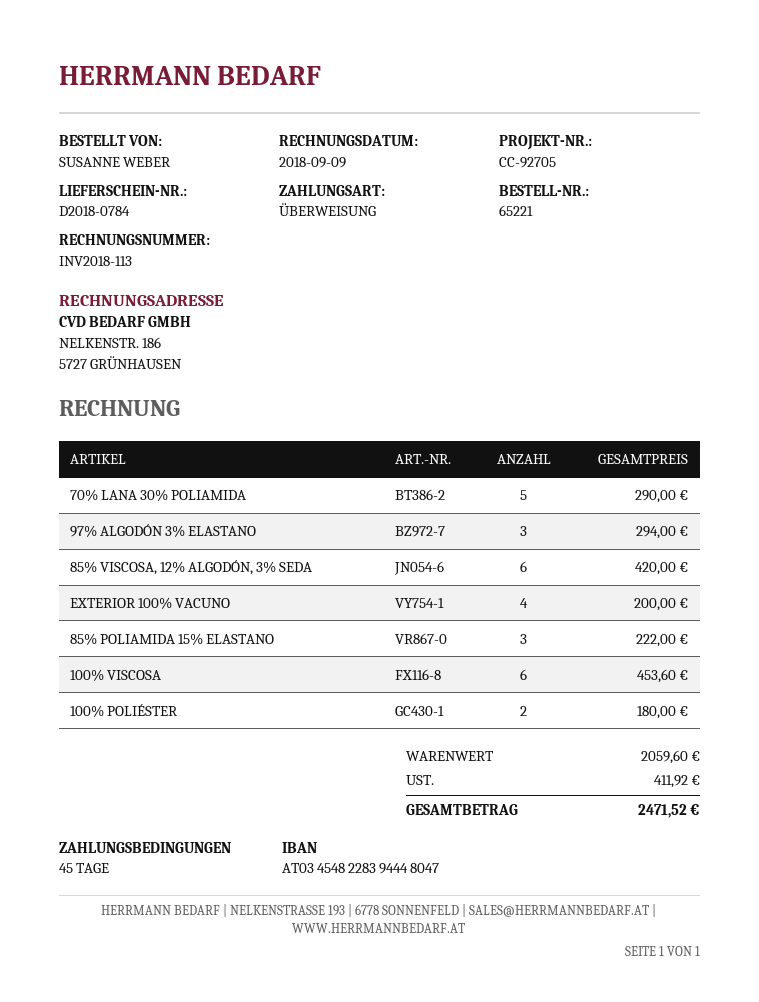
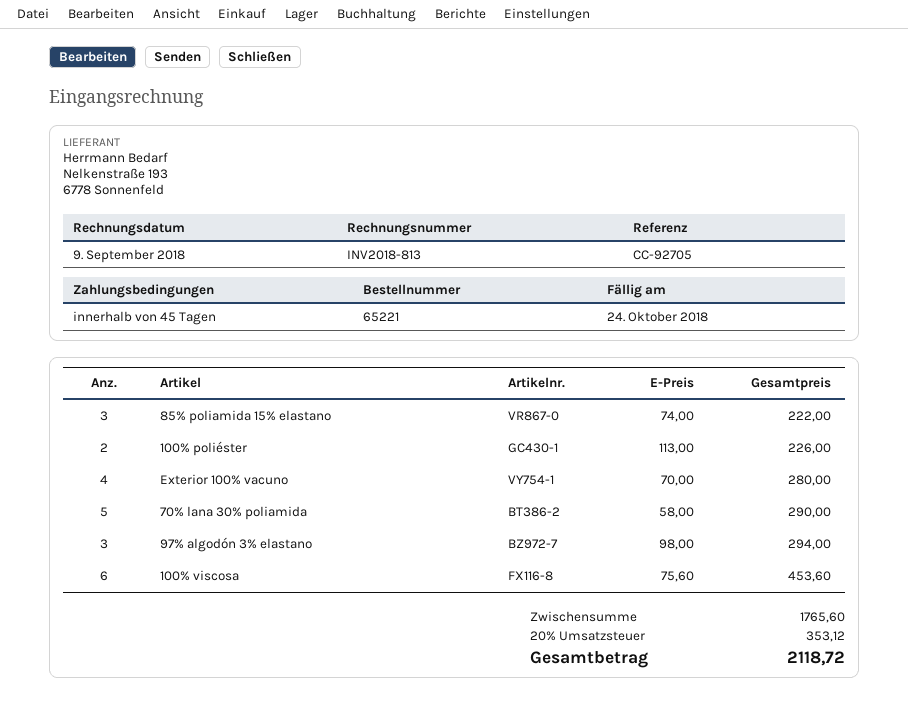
invoice number: INV2018-113 -> INV2018-813
85% VISCOSA, 12% ALGODÓN, 3% SEDA: 6 for 420.00 -> none
EXTERIOR 100% VACUNO: 4 for 200.00 -> 4 for 280.00
100% POLIÉSTER: 2 for 180.00 -> 2 for 226.00
subtotal: 2059.60 -> 1765.60
tax: 411.92 -> 353.12
total: 2471.52 -> 2118.72

